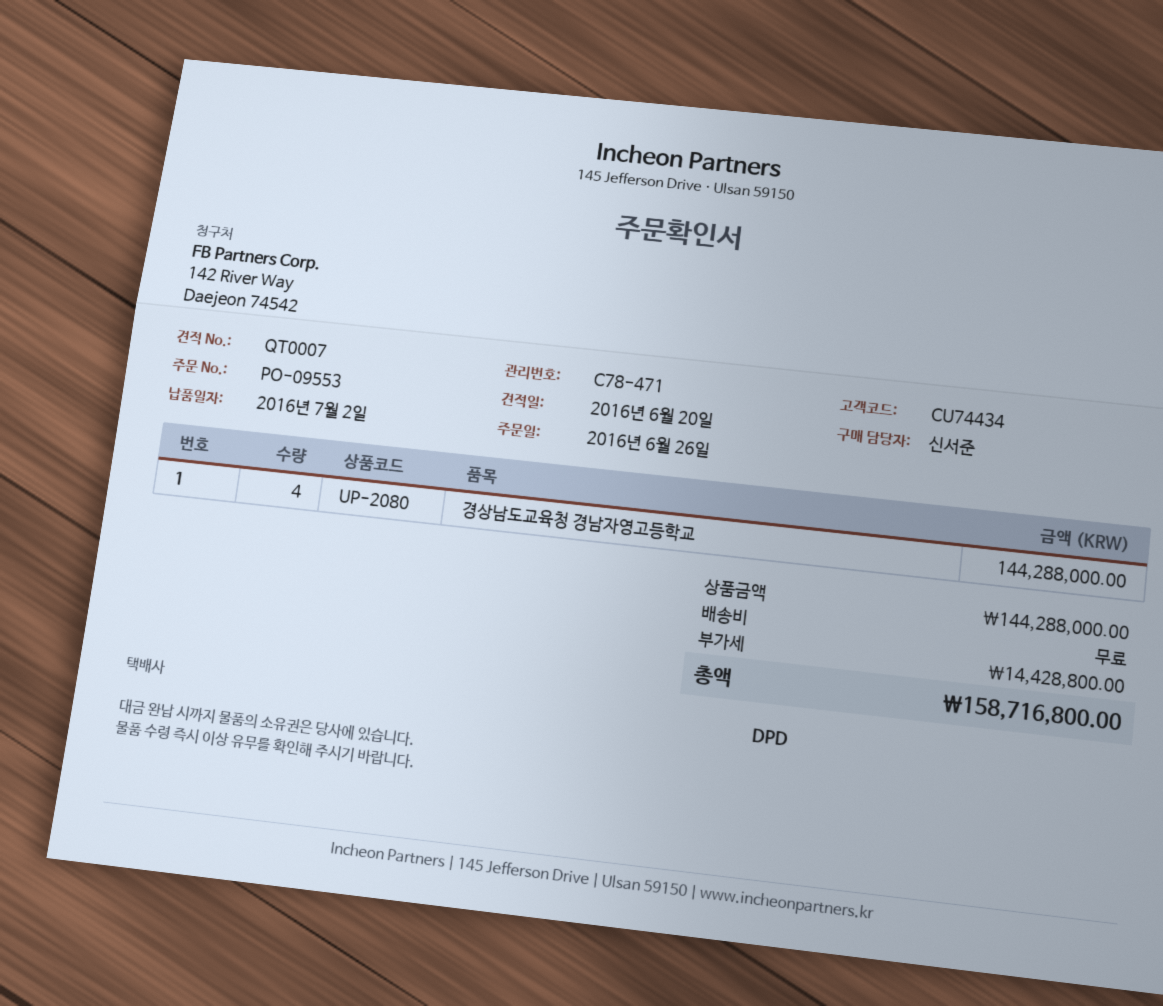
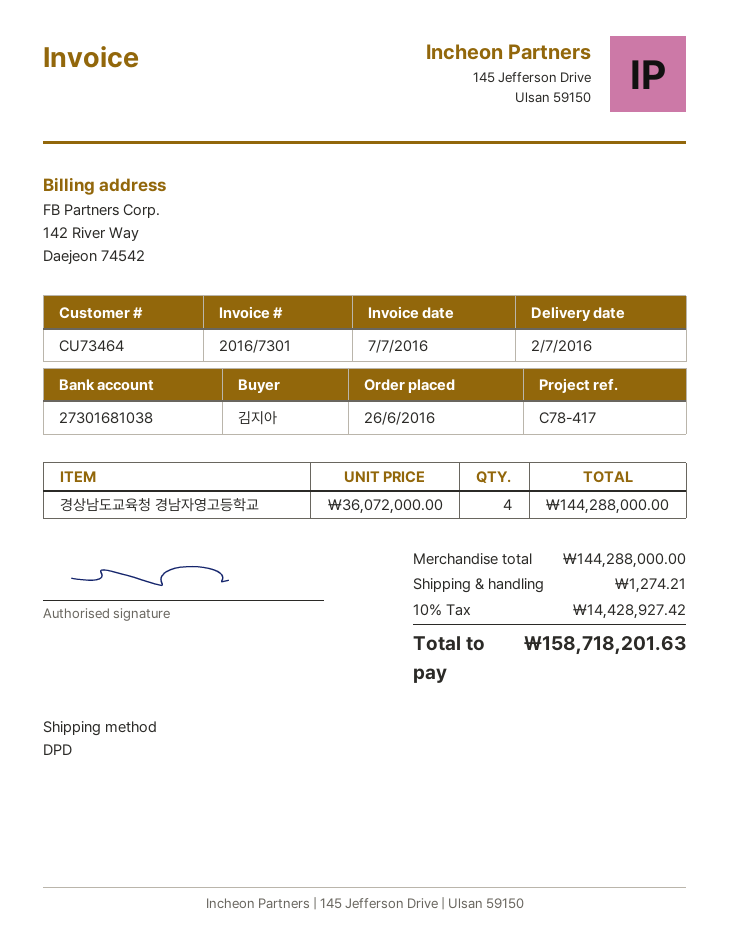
customer number: CU74434 -> CU73464
reference: C78-471 -> C78-417
ordered by: 신서준 -> 김지아
shipping: 0.00 -> 1274.21
tax: 14428800.00 -> 14428927.42
total: 158716800.00 -> 158718201.63

